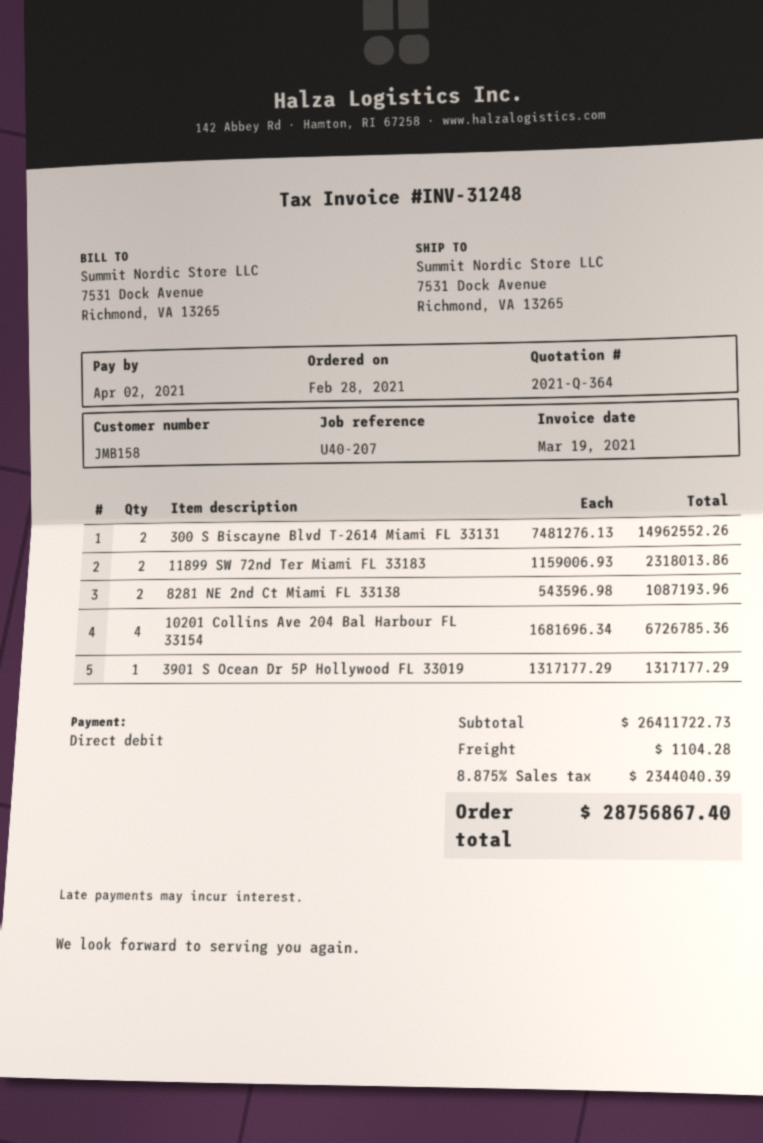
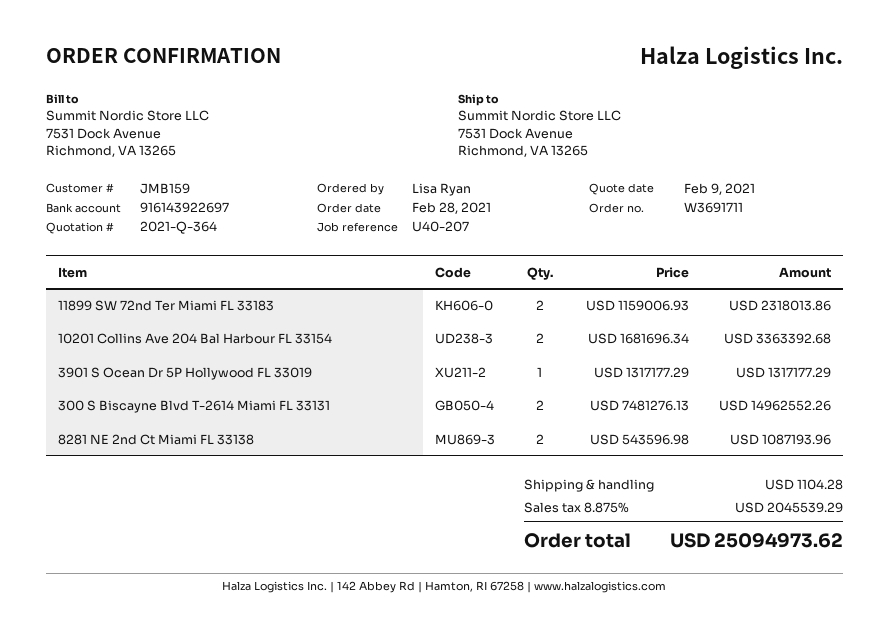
customer number: JMB158 -> JMB159
10201 Collins Ave 204 Bal Harbour FL 33154: 4 x 1681696.34 = 6726785.36 -> 2 x 1681696.34 = 3363392.68
tax: 8.875% = 2344040.39 -> 8.875% = 2045539.29
total: 28756867.40 -> 25094973.62

